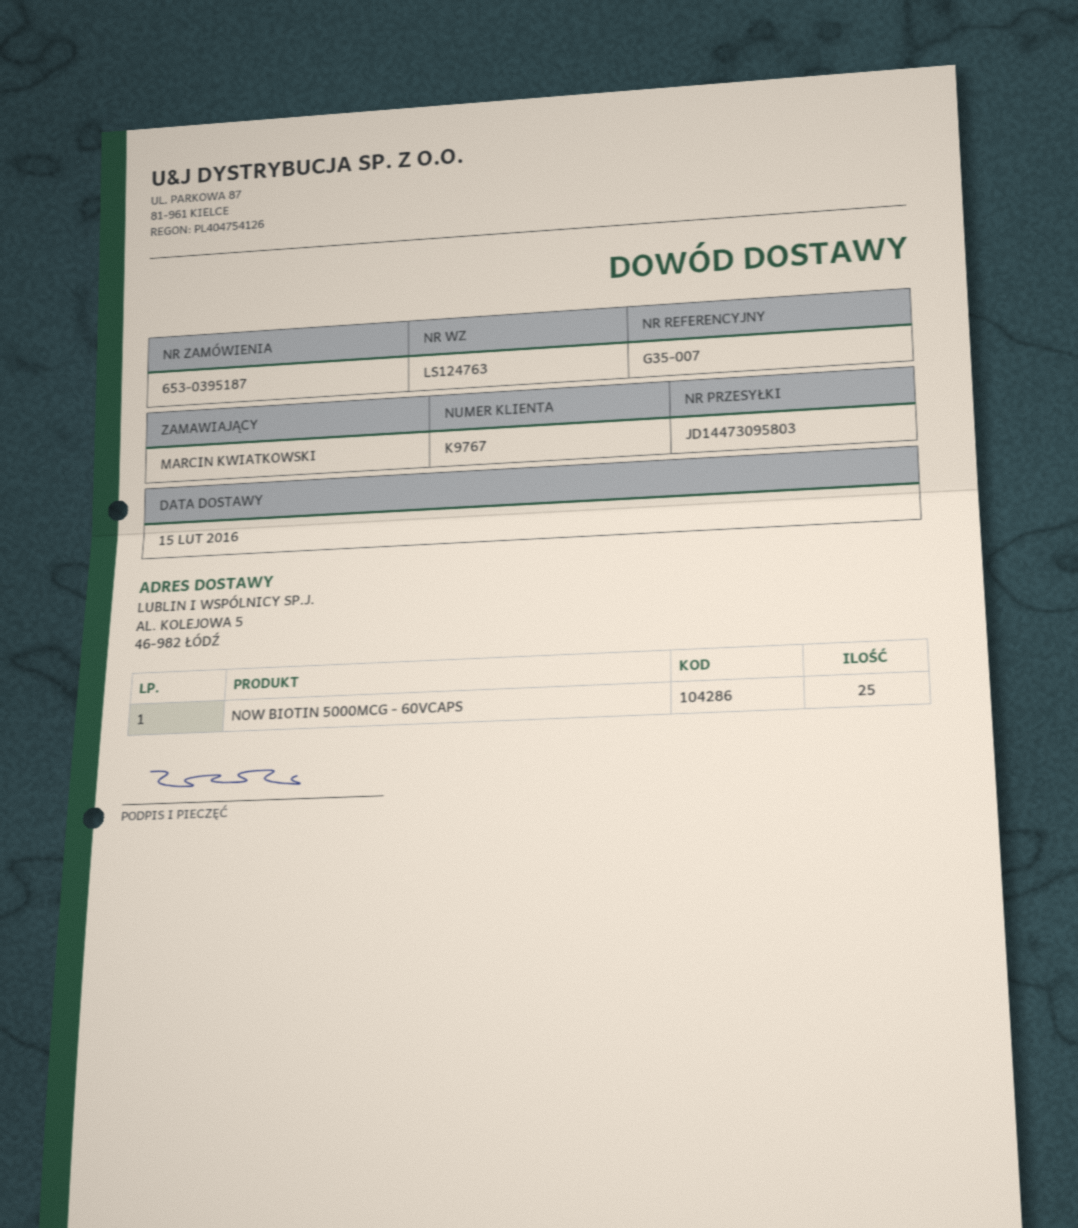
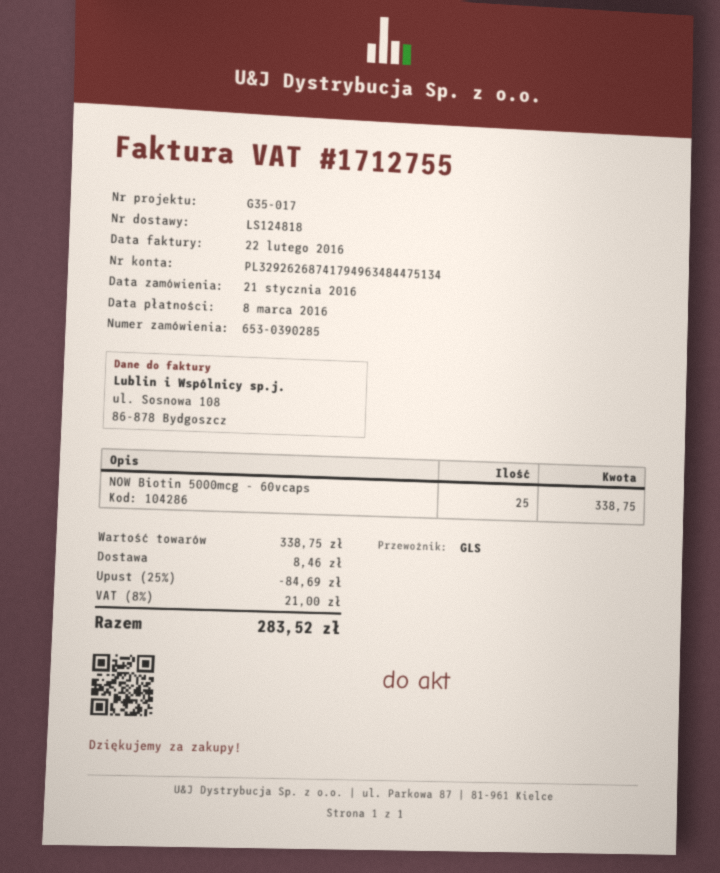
order number: 653-0395187 -> 653-0390285
delivery note number: LS124763 -> LS124818
reference: G35-007 -> G35-017

